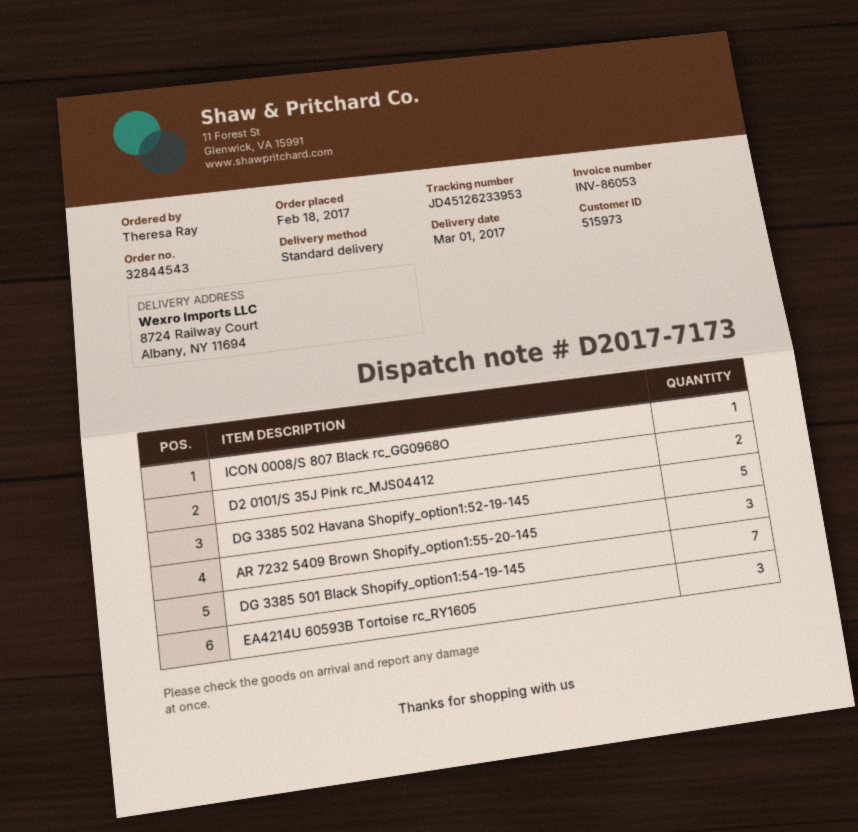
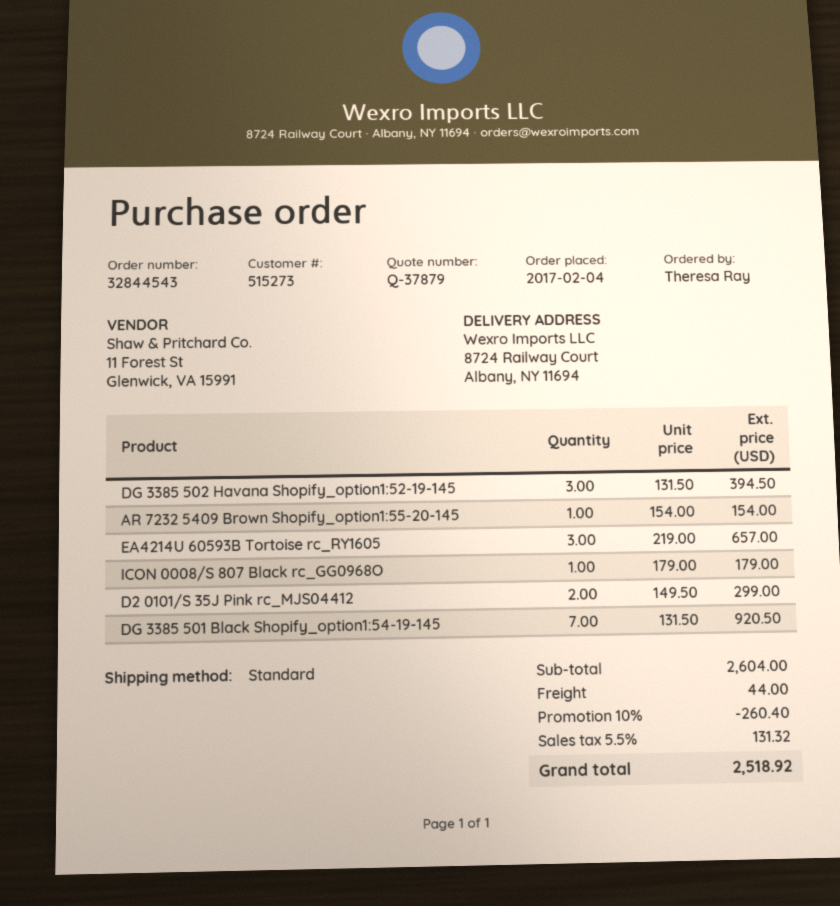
order date: 2017-02-18 -> 2017-02-04
customer number: 515973 -> 515273
DG 3385 502 Havana Shopify_option1:52-19-145: 5 -> 3
AR 7232 5409 Brown Shopify_option1:55-20-145: 3 -> 1

